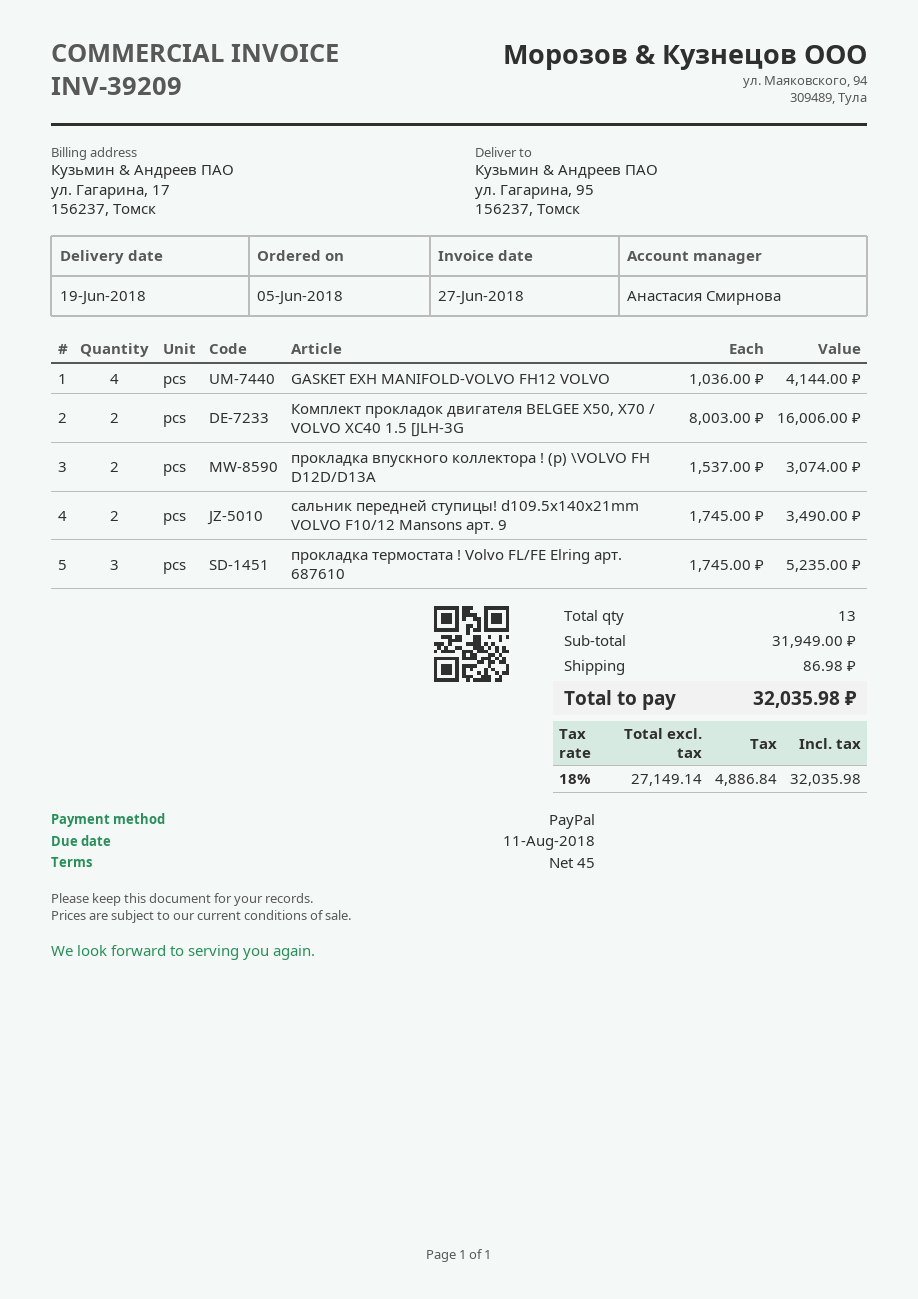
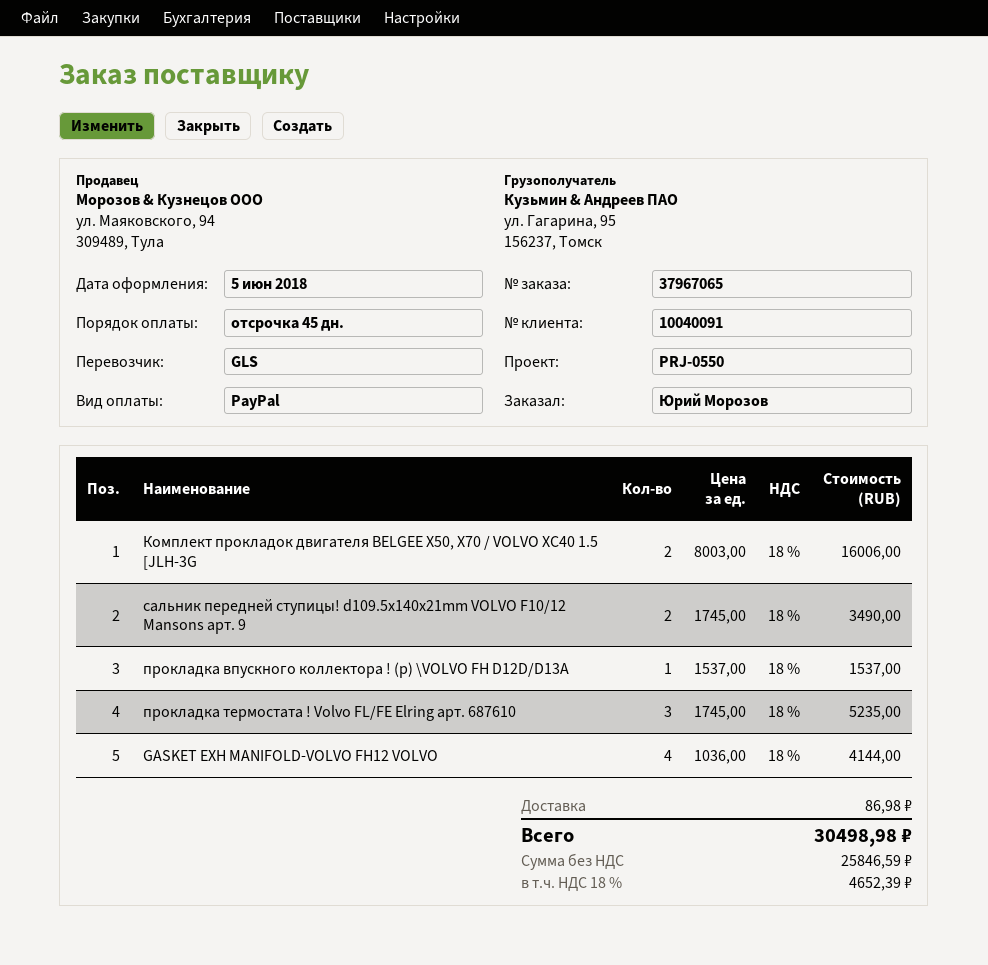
прокладка впускного коллектора ! (р) \VOLVO FH D12D/D13A: 2 x 1537.00 = 3074.00 -> 1 x 1537.00 = 1537.00
net: 27149.14 -> 25846.59
tax: 18% = 4886.84 -> 18% = 4652.39
total: 32035.98 -> 30498.98

